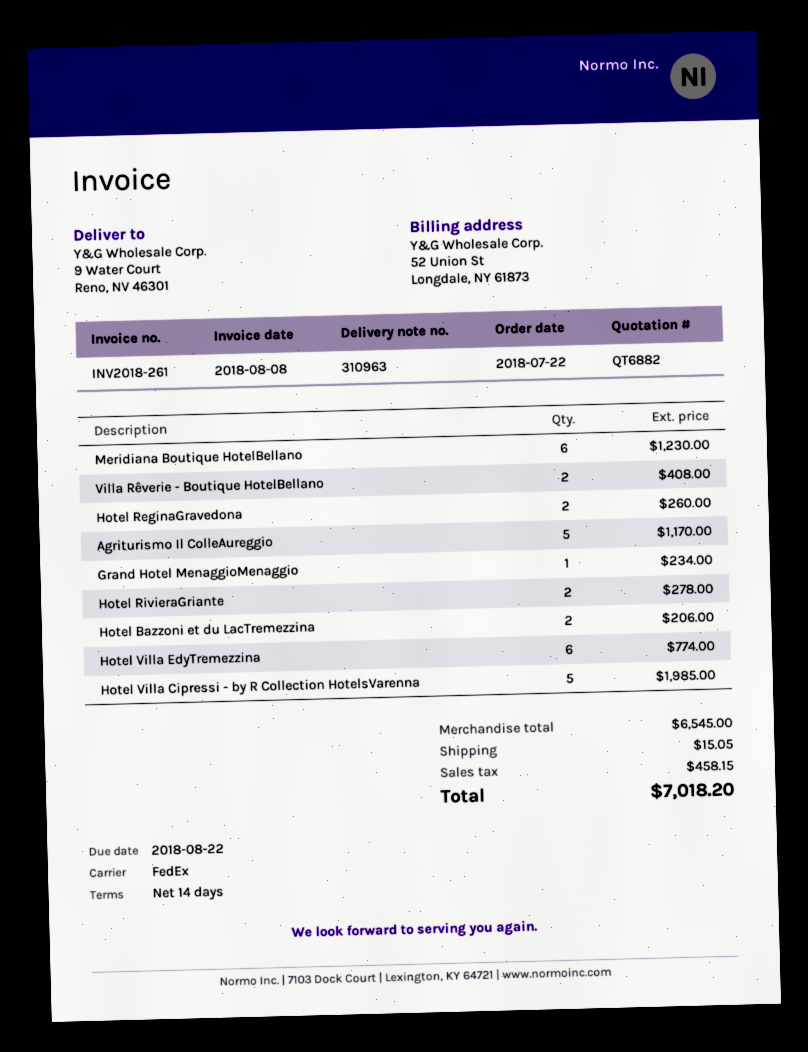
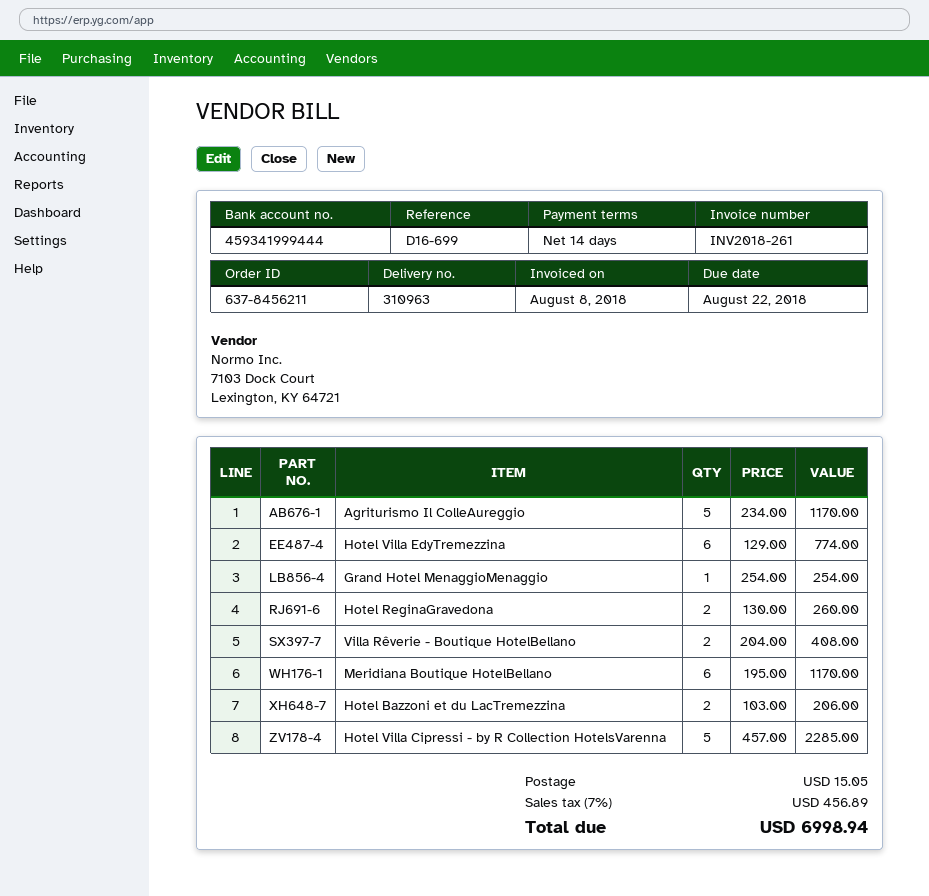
Meridiana Boutique HotelBellano: 6 for 1230.00 -> 6 for 1170.00
Grand Hotel MenaggioMenaggio: 1 for 234.00 -> 1 for 254.00
Hotel RivieraGriante: 2 for 278.00 -> none
Hotel Villa Cipressi - by R Collection HotelsVarenna: 5 for 1985.00 -> 5 for 2285.00
tax: 458.15 -> 456.89
total: 7018.20 -> 6998.94

